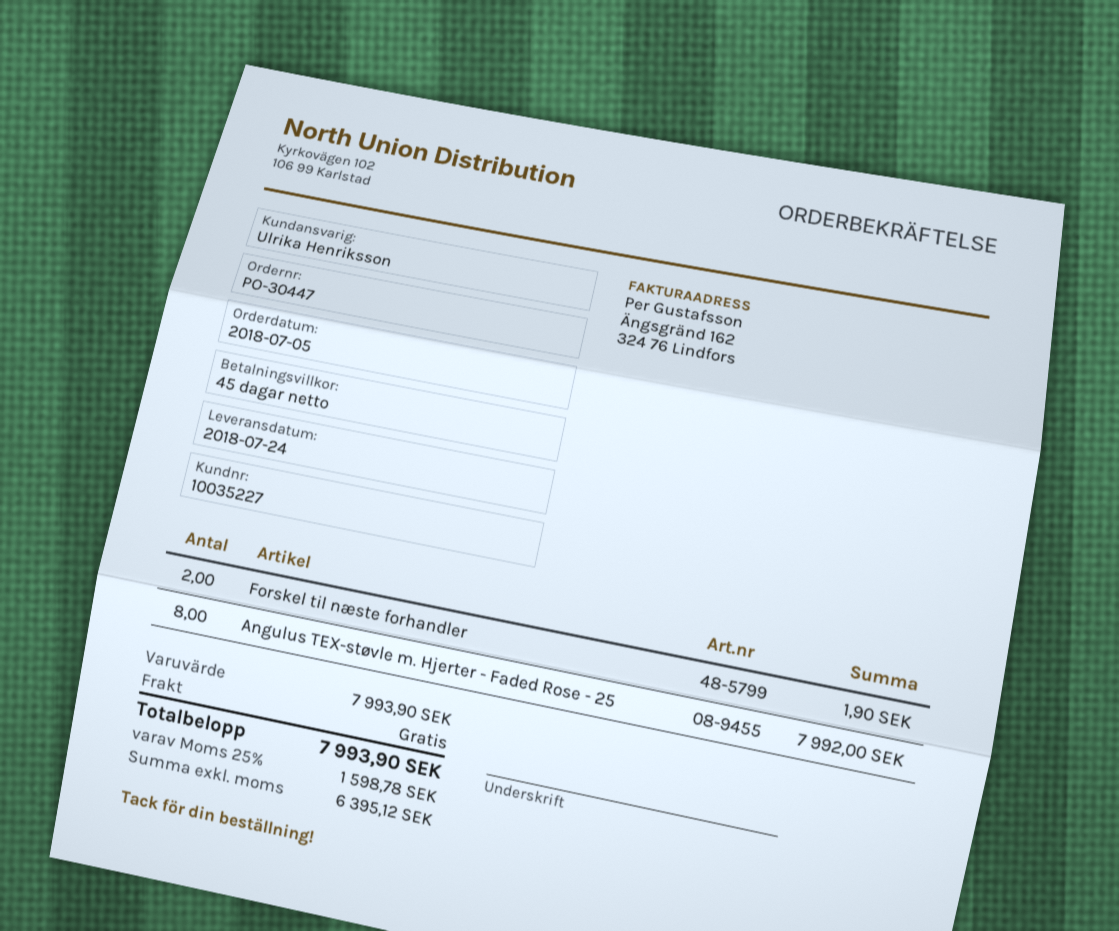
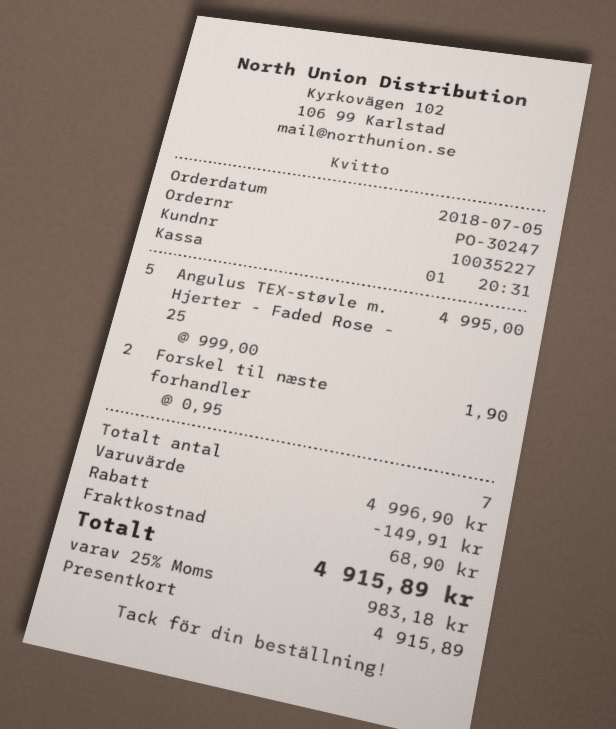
order number: PO-30447 -> PO-30247
Angulus TEX-støvle m. Hjerter - Faded Rose - 25: 8 for 7992.00 -> 5 for 4995.00
subtotal: 7993.90 -> 4996.90
discount: none -> 149.91
shipping: 0.00 -> 68.90
tax: 25% = 1598.78 -> 25% = 983.18
total: 7993.90 -> 4915.89

